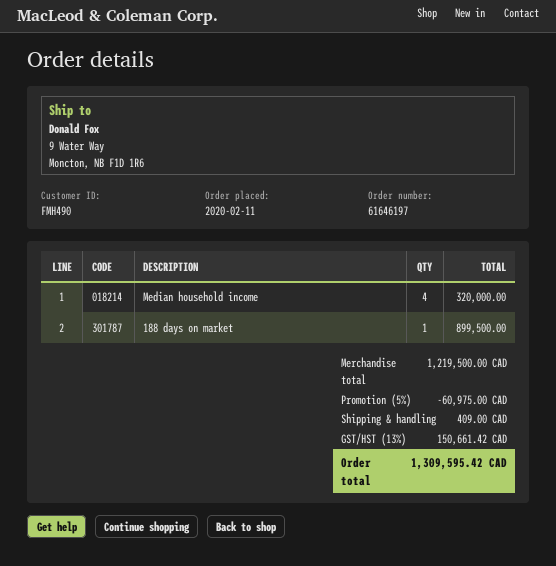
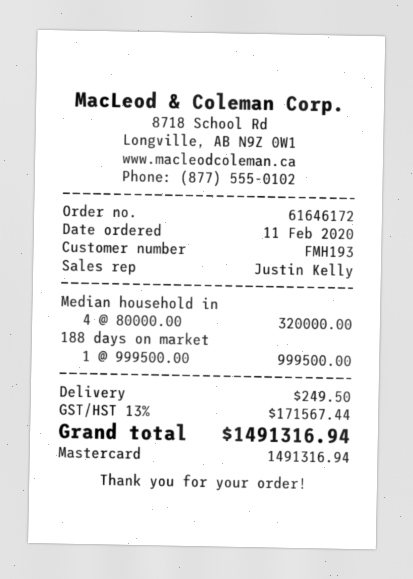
order number: 61646197 -> 61646172
customer number: FMH490 -> FMH193
188 days on market: 1 for 899500.00 -> 1 for 999500.00
discount: 5% = 60975.00 -> none
shipping: 409.00 -> 249.50
tax: 13% = 150661.42 -> 13% = 171567.44
total: 1309595.42 -> 1491316.94

